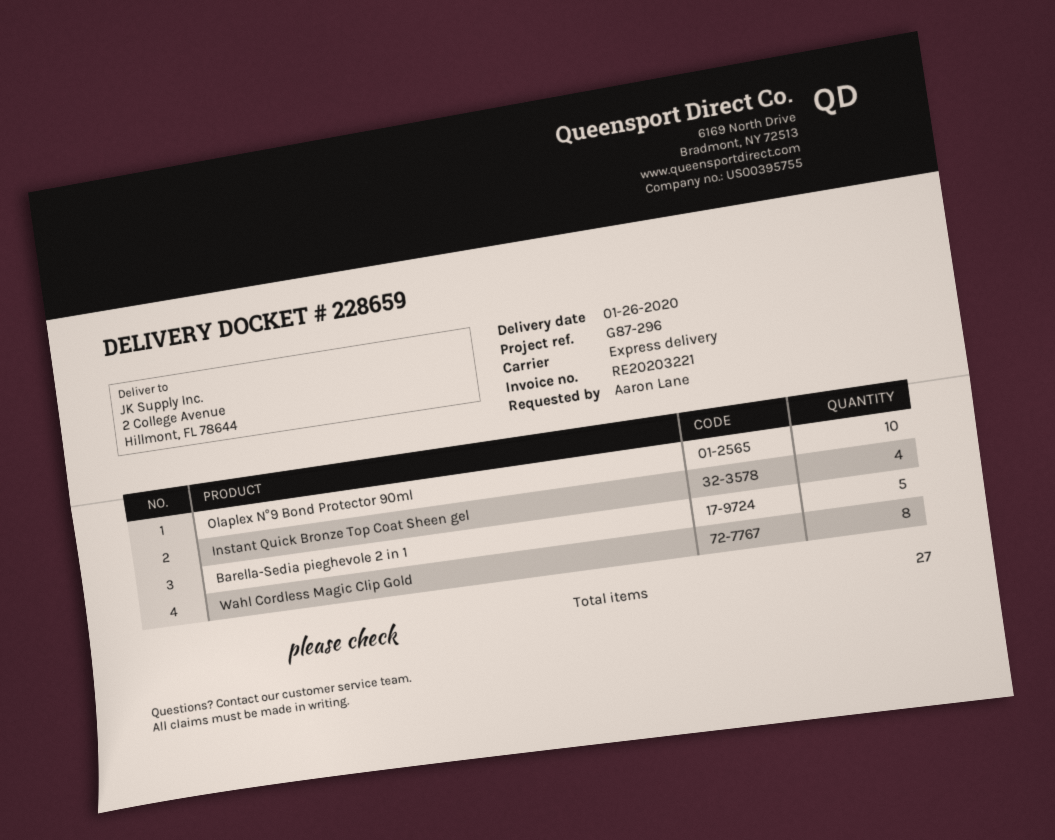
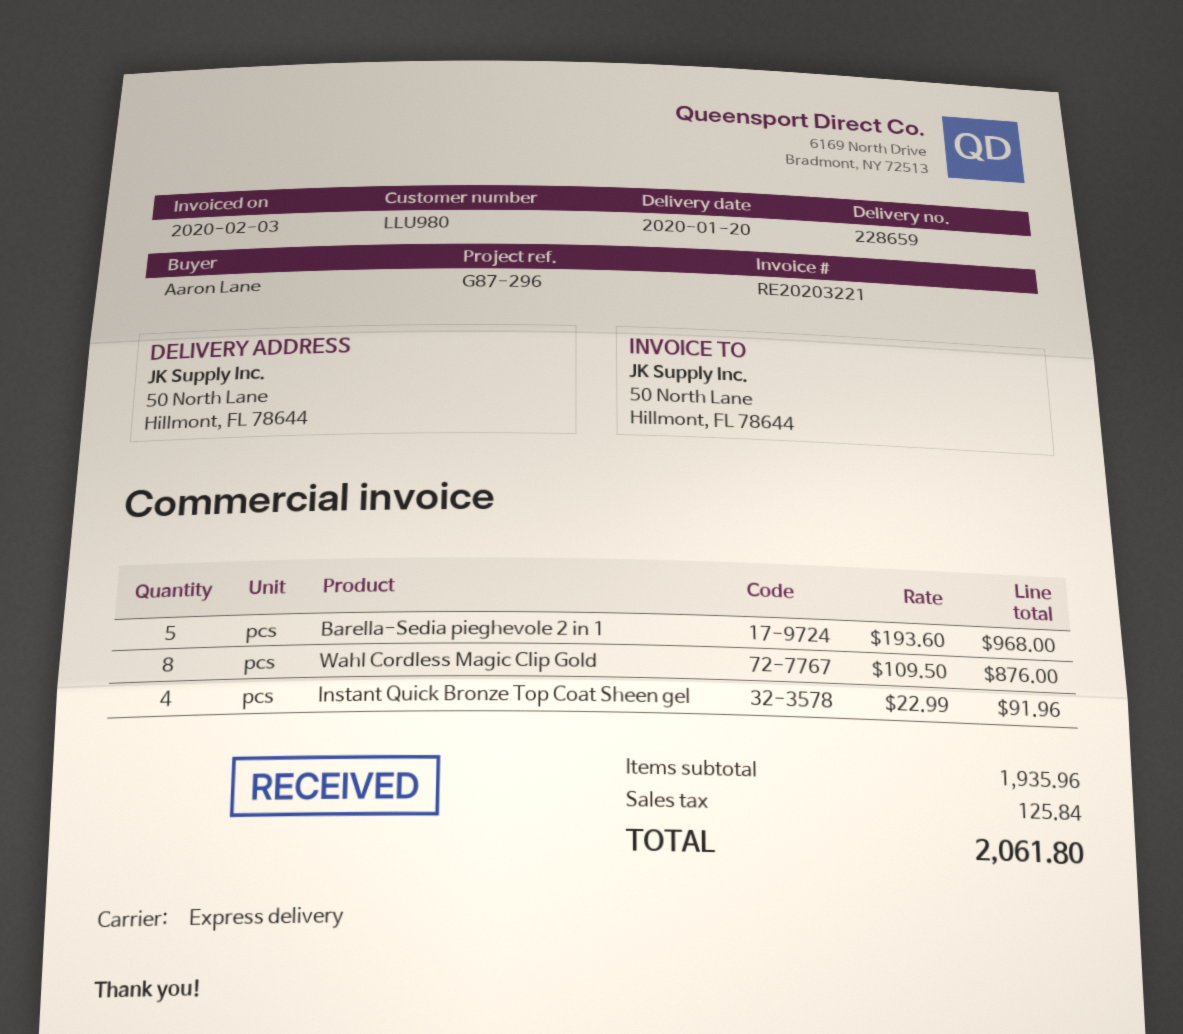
delivery date: 2020-01-26 -> 2020-01-20
ship to: 2 College Avenue, Hillmont, FL 78644 -> 50 North Lane, Hillmont, FL 78644
Olaplex N°9 Bond Protector 90ml: 10 -> none

